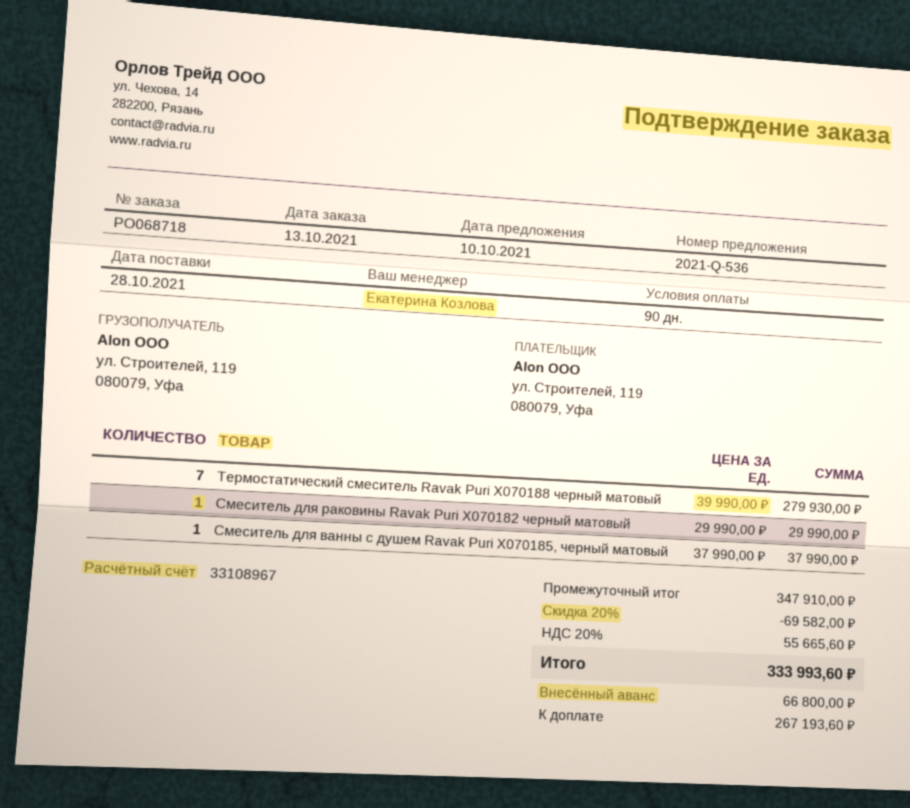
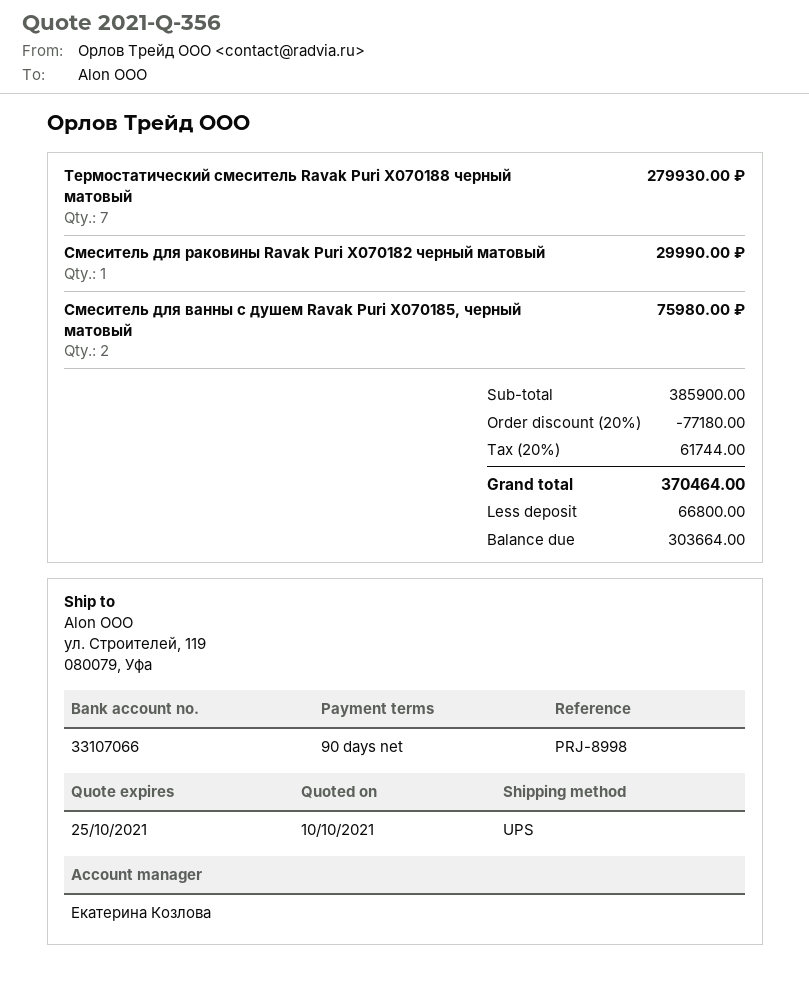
quote number: 2021-Q-536 -> 2021-Q-356
bank account: 33108967 -> 33107066
Смеситель для ванны с душем Ravak Puri X070185, черный матовый: 1 for 37990.00 -> 2 for 75980.00
subtotal: 347910.00 -> 385900.00
discount: 20% = 69582.00 -> 20% = 77180.00
tax: 20% = 55665.60 -> 20% = 61744.00
total: 333993.60 -> 370464.00
balance: 267193.60 -> 303664.00

